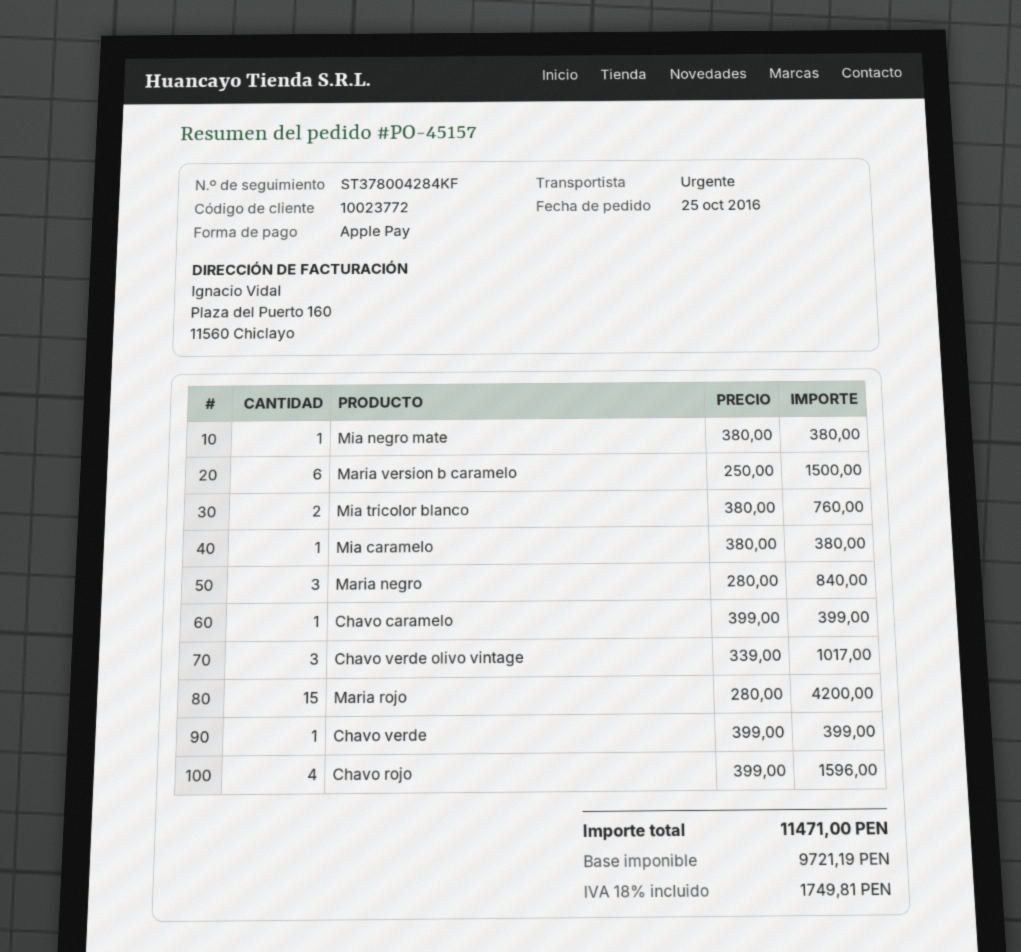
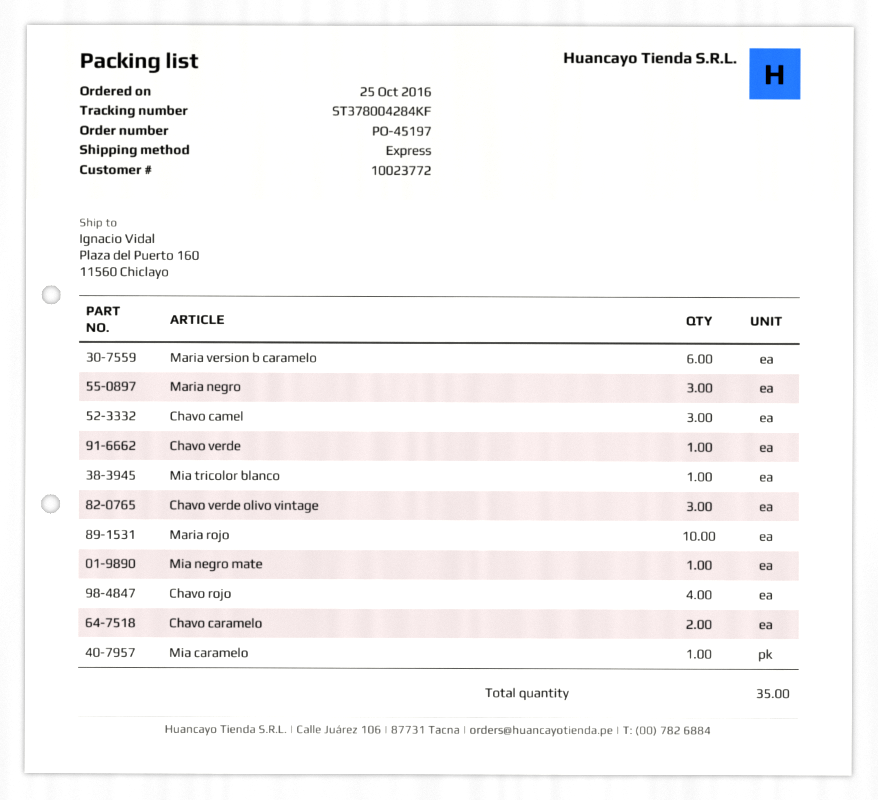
order number: PO-45157 -> PO-45197
Mia tricolor blanco: 2 -> 1
Chavo caramelo: 1 -> 2
Maria rojo: 15 -> 10
Chavo camel: none -> 3

